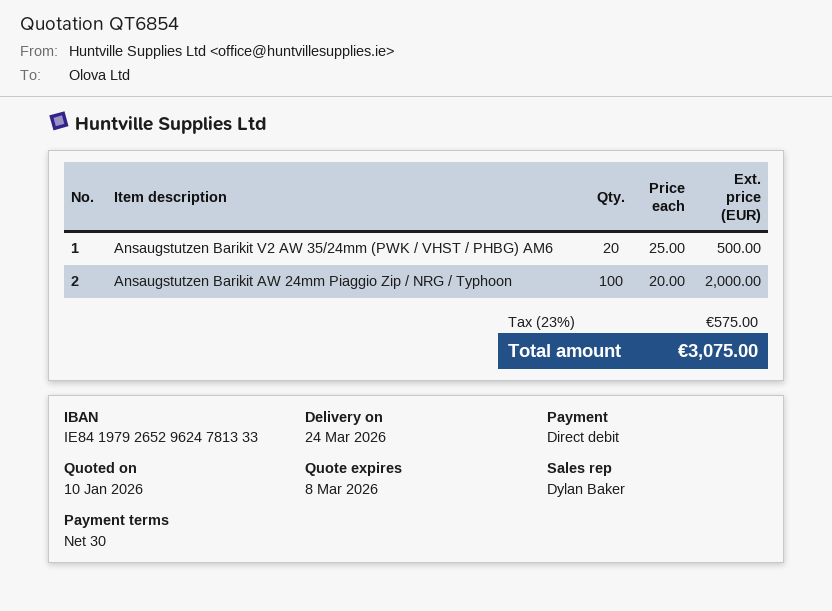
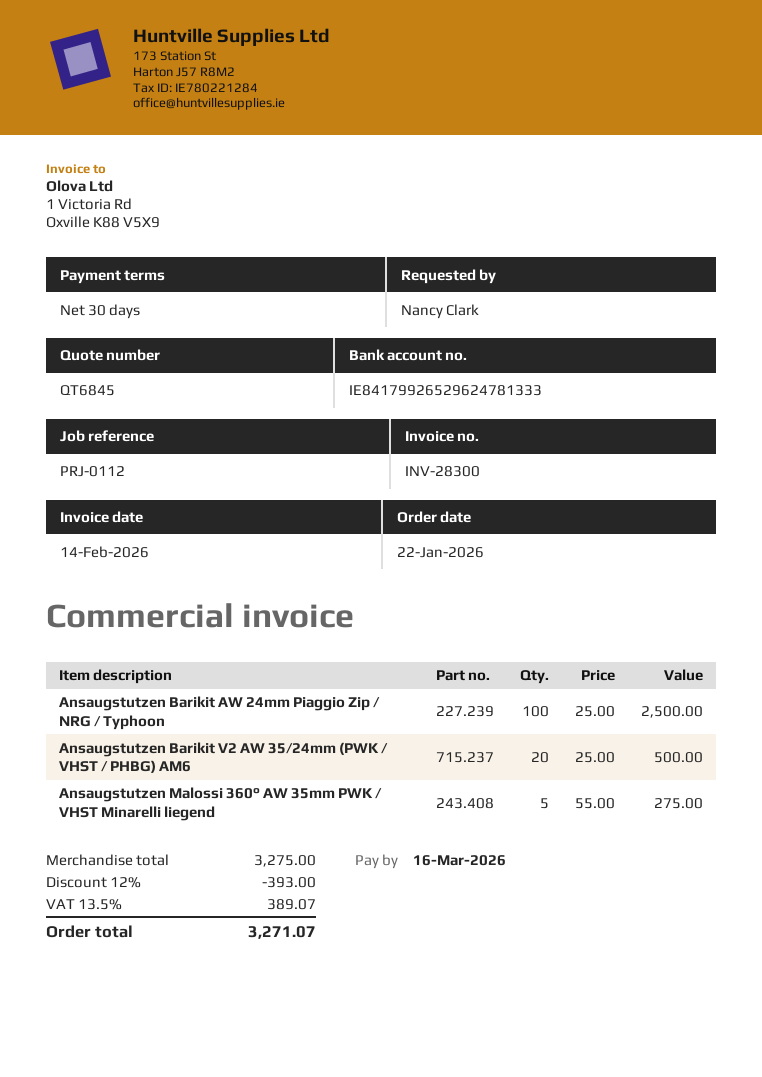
quote number: QT6854 -> QT6845
bank account: IE84197926529624781333 -> IE84179926529624781333
Ansaugstutzen Barikit AW 24mm Piaggio Zip / NRG / Typhoon: 100 x 20.00 = 2000.00 -> 100 x 25.00 = 2500.00
Ansaugstutzen Malossi 360° AW 35mm PWK / VHST Minarelli liegend: none -> 5 x 55.00 = 275.00
discount: none -> 12% = 393.00
tax: 23% = 575.00 -> 13.5% = 389.07
total: 3075.00 -> 3271.07

